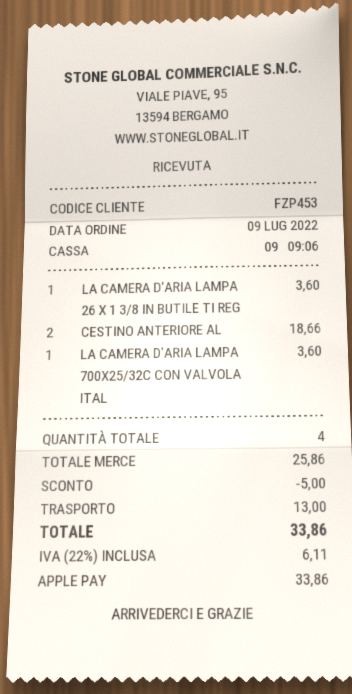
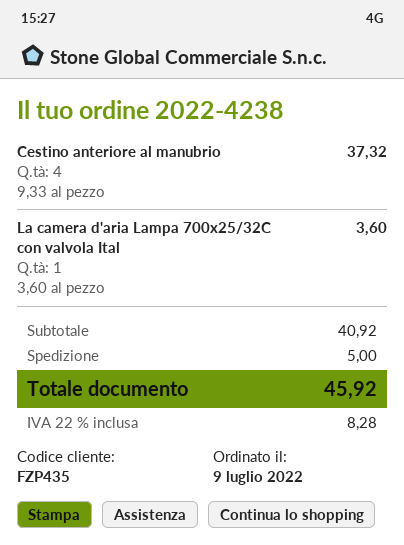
customer number: FZP453 -> FZP435
LA CAMERA D'ARIA LAMPA 26 X 1 3/8 IN BUTILE TI REG: 1 for 3.60 -> none
CESTINO ANTERIORE AL: 2 for 18.66 -> 4 for 37.32
subtotal: 25.86 -> 40.92
discount: 5.00 -> none
shipping: 13.00 -> 5.00
tax: 22% = 6.11 -> 22% = 8.28
total: 33.86 -> 45.92

